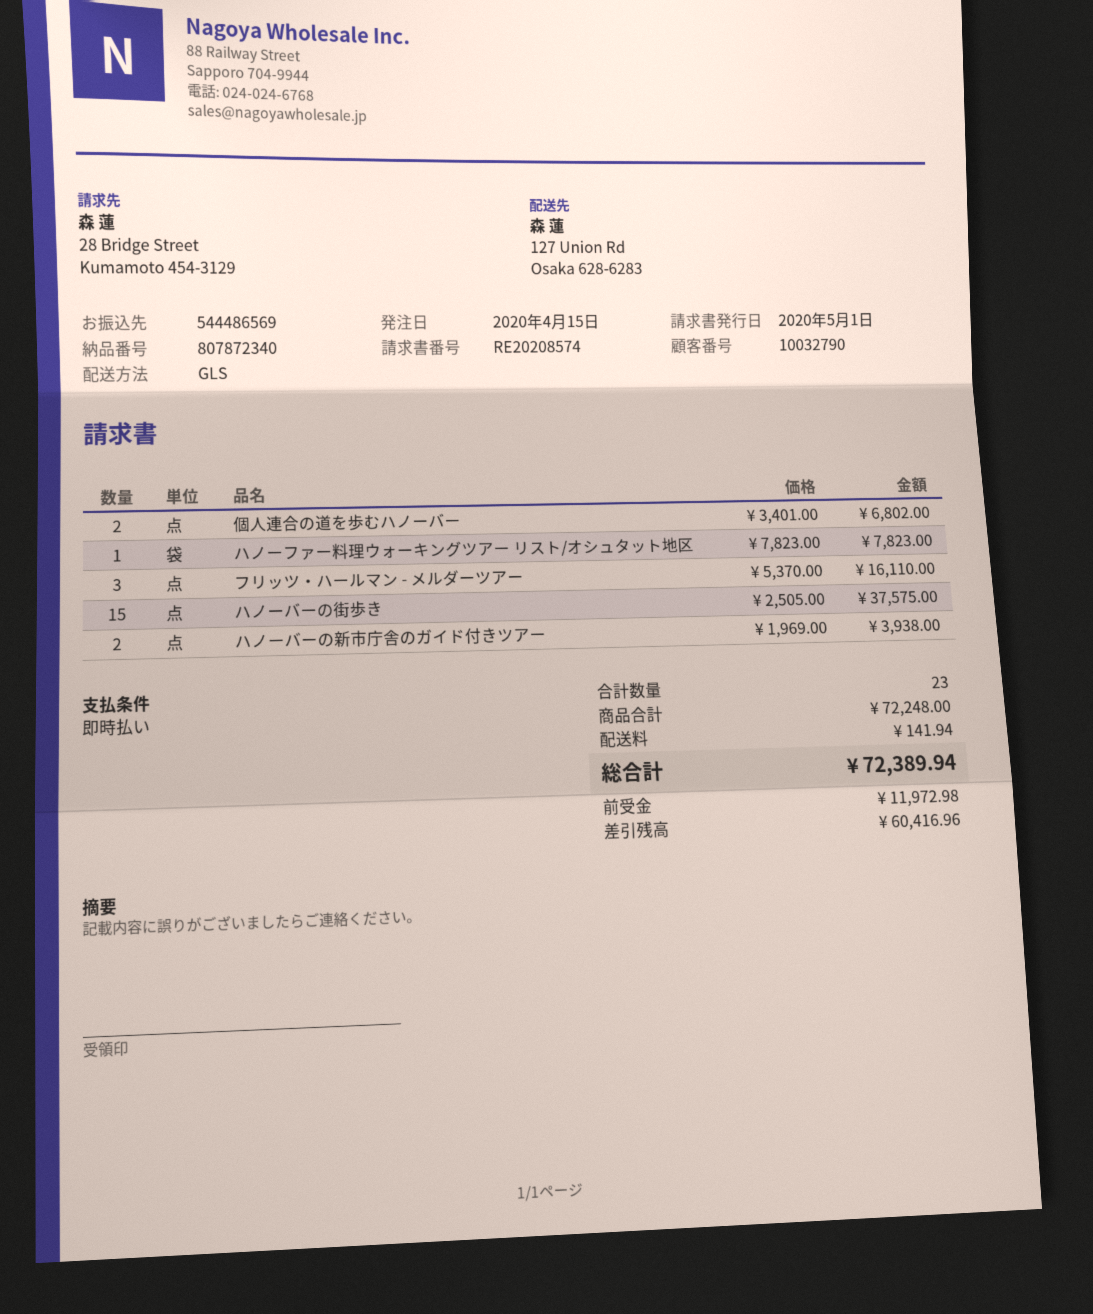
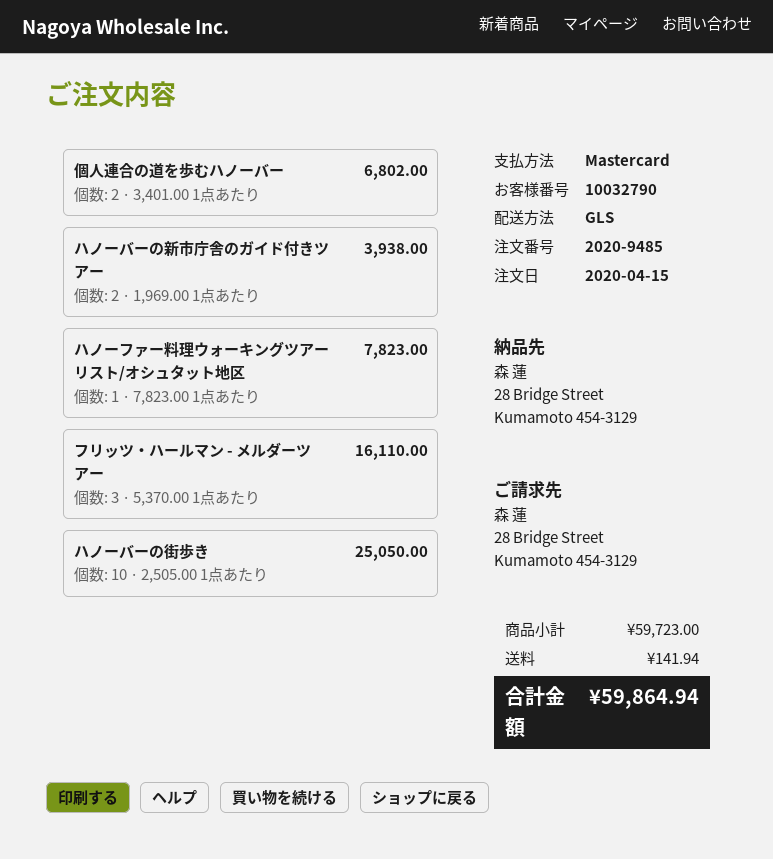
ship to: 127 Union Rd, Osaka 628-6283 -> 28 Bridge Street, Kumamoto 454-3129
ハノーバーの街歩き: 15 x 2505.00 = 37575.00 -> 10 x 2505.00 = 25050.00
subtotal: 72248.00 -> 59723.00
total: 72389.94 -> 59864.94

